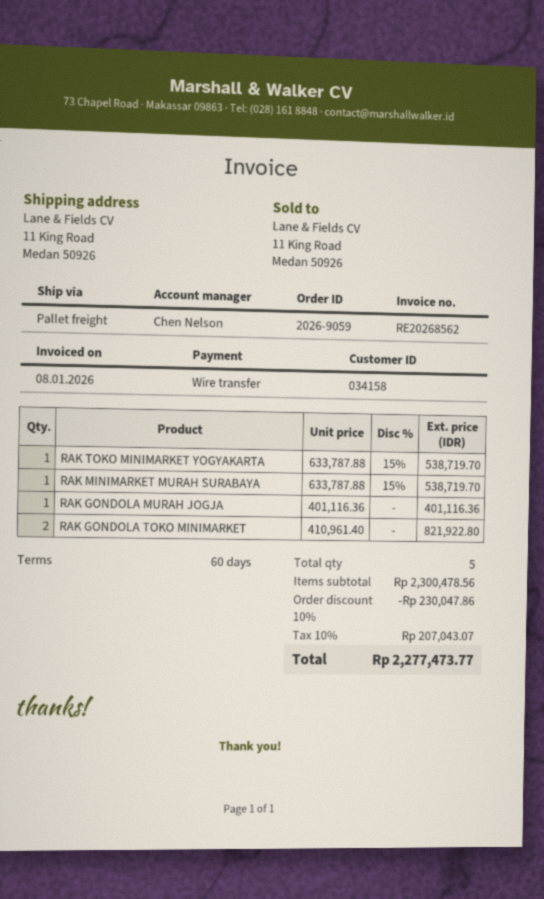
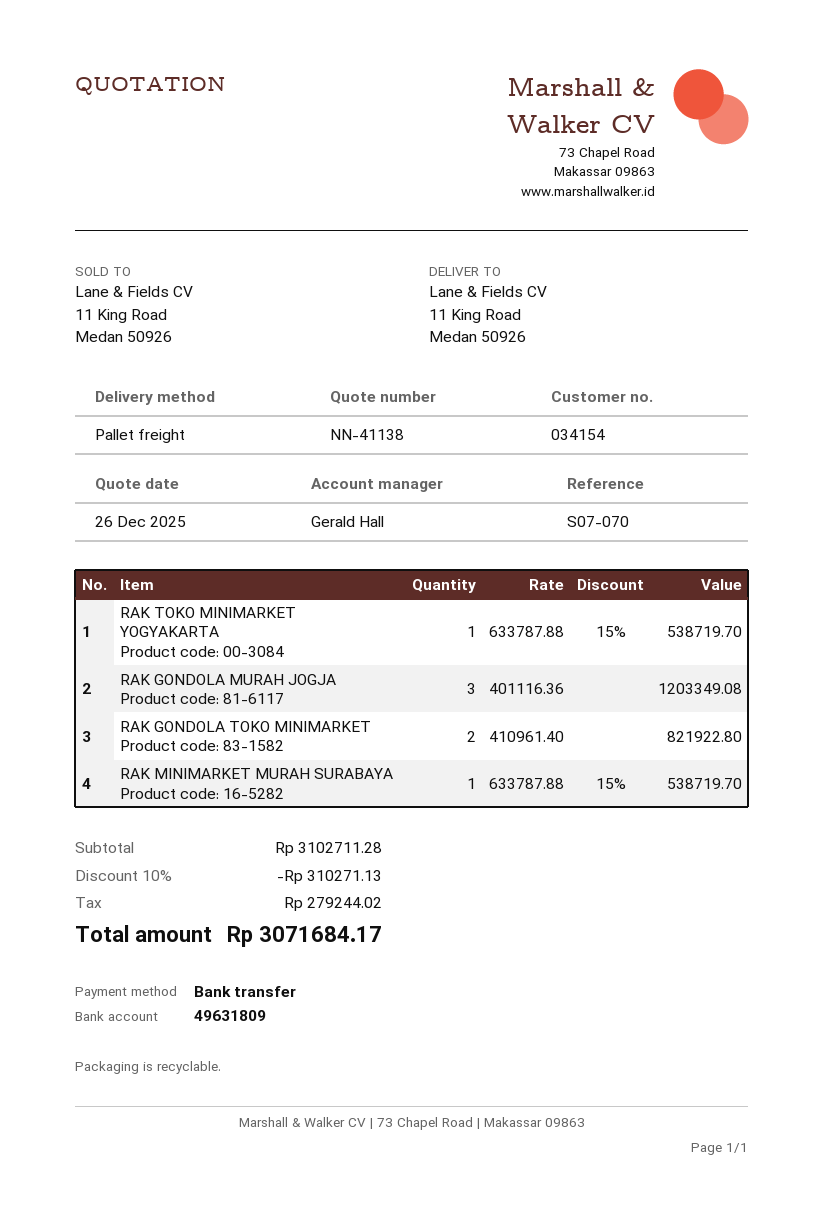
customer number: 034158 -> 034154
sales rep: Chen Nelson -> Gerald Hall
RAK GONDOLA MURAH JOGJA: 1 x 401116.36 = 401116.36 -> 3 x 401116.36 = 1203349.08
subtotal: 2300478.56 -> 3102711.28
discount: 10% = 230047.86 -> 10% = 310271.13
tax: 207043.07 -> 279244.02
total: 2277473.77 -> 3071684.17

